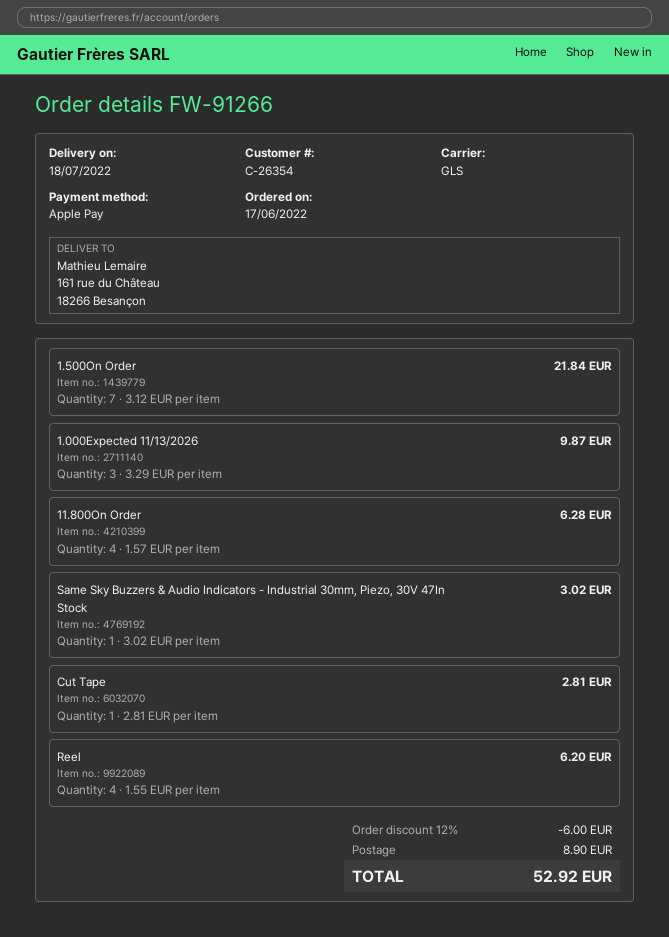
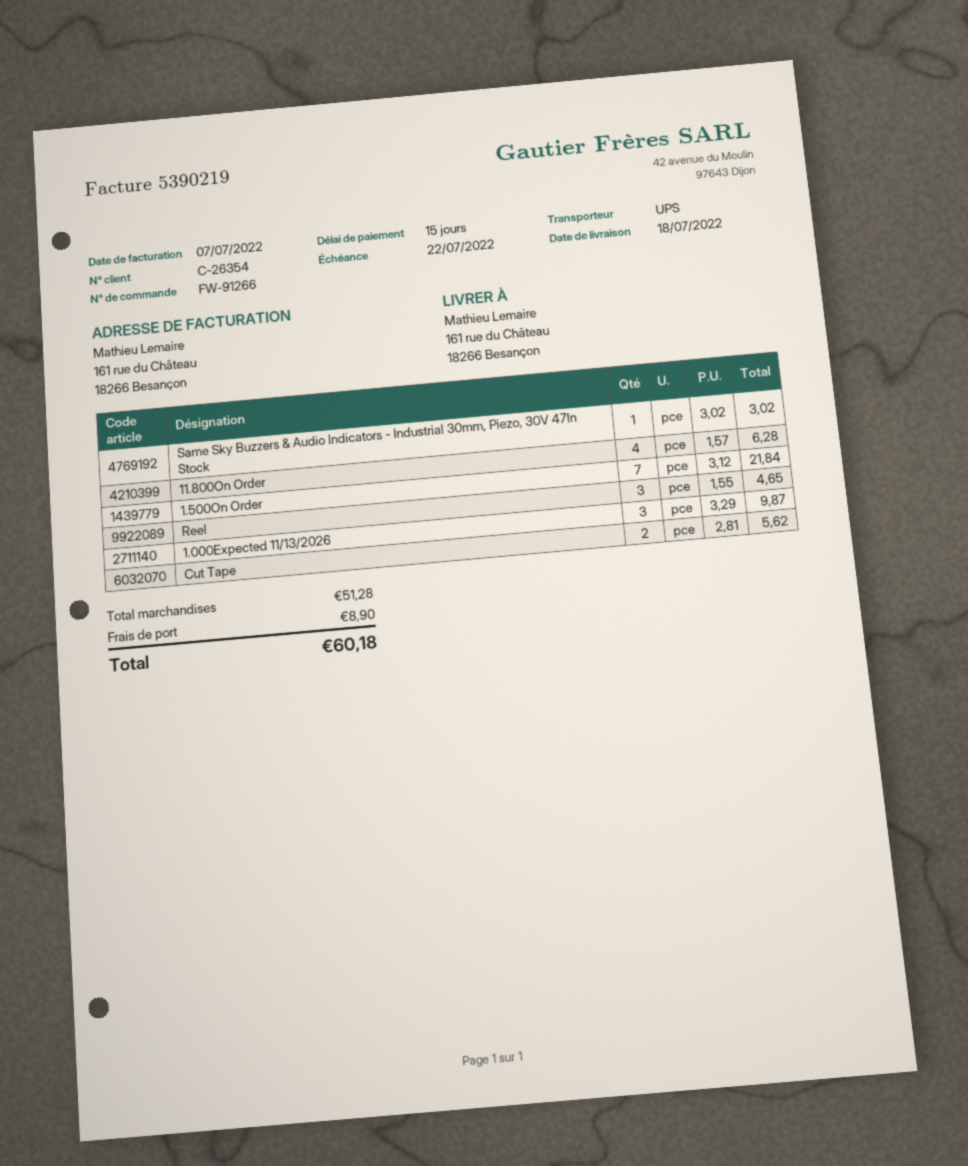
shipping method: GLS -> UPS
Cut Tape: 1 x 2.81 = 2.81 -> 2 x 2.81 = 5.62
Reel: 4 x 1.55 = 6.20 -> 3 x 1.55 = 4.65
discount: 12% = 6.00 -> none
total: 52.92 -> 60.18

